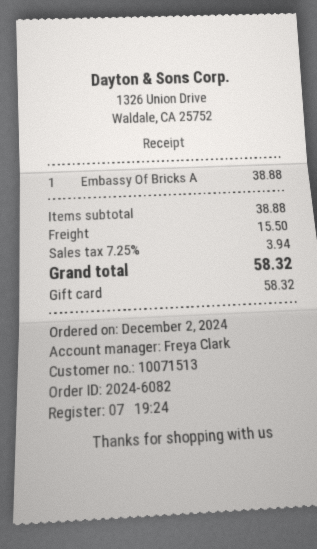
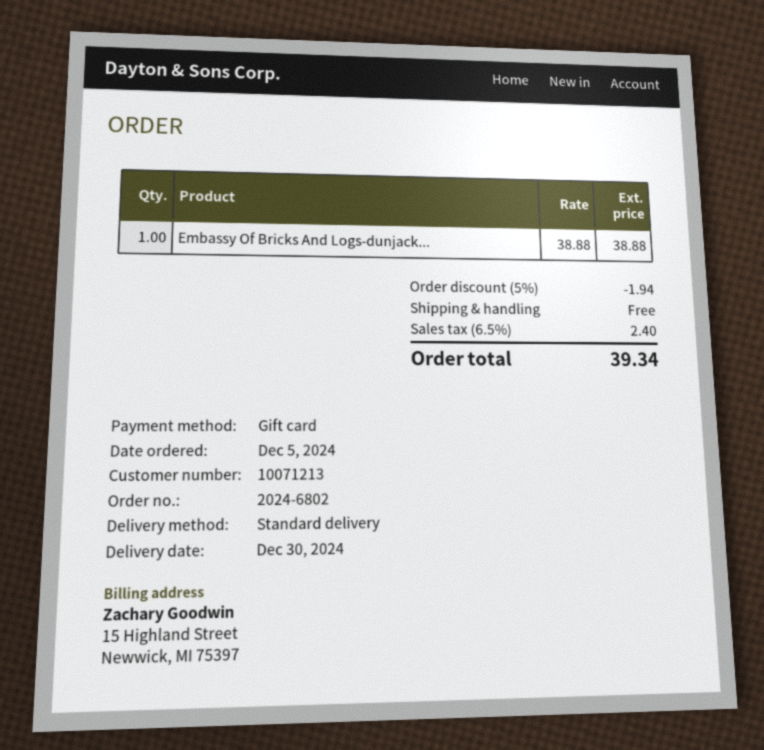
order number: 2024-6082 -> 2024-6802
order date: 2024-12-02 -> 2024-12-05
customer number: 10071513 -> 10071213
discount: none -> 5% = 1.94
shipping: 15.50 -> 0.00
tax: 7.25% = 3.94 -> 6.5% = 2.40
total: 58.32 -> 39.34

